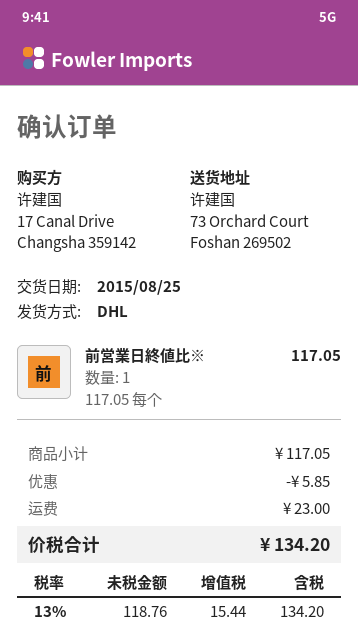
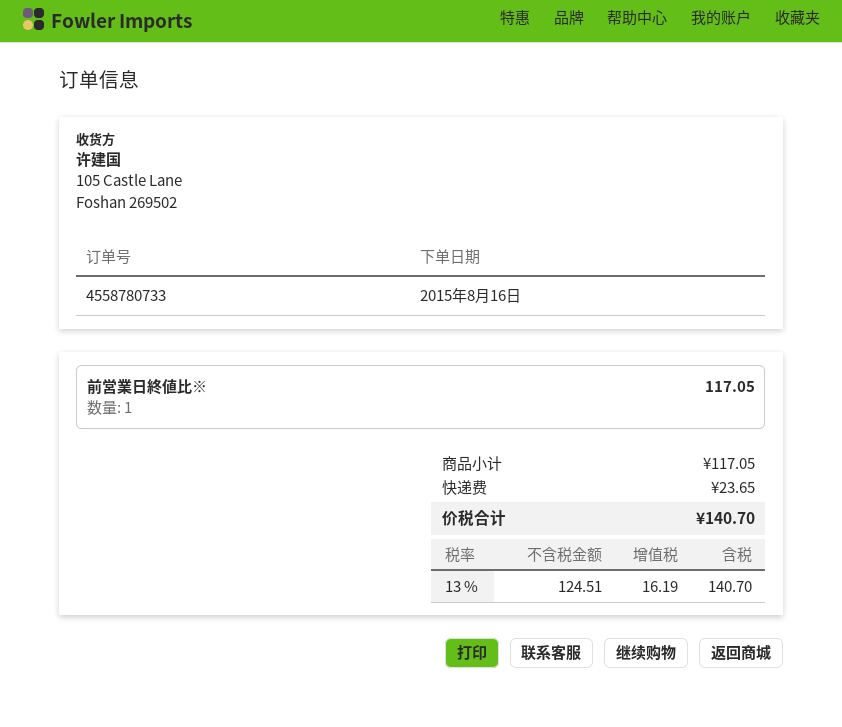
ship to: 73 Orchard Court, Foshan 269502 -> 105 Castle Lane, Foshan 269502
discount: 5.85 -> none
shipping: 23.00 -> 23.65
net: 118.76 -> 124.51
tax: 13% = 15.44 -> 13% = 16.19
total: 134.20 -> 140.70

